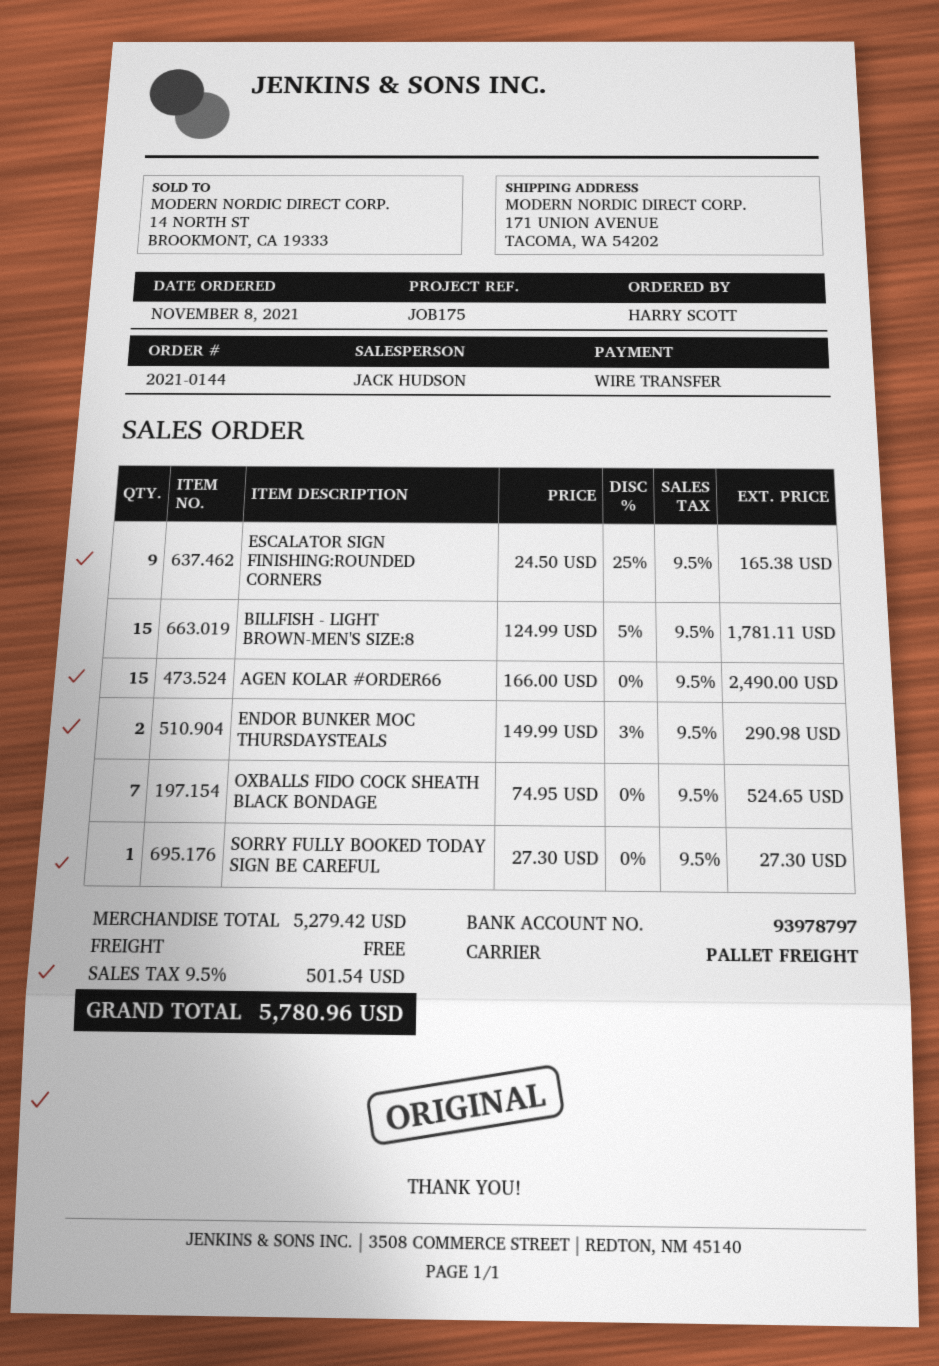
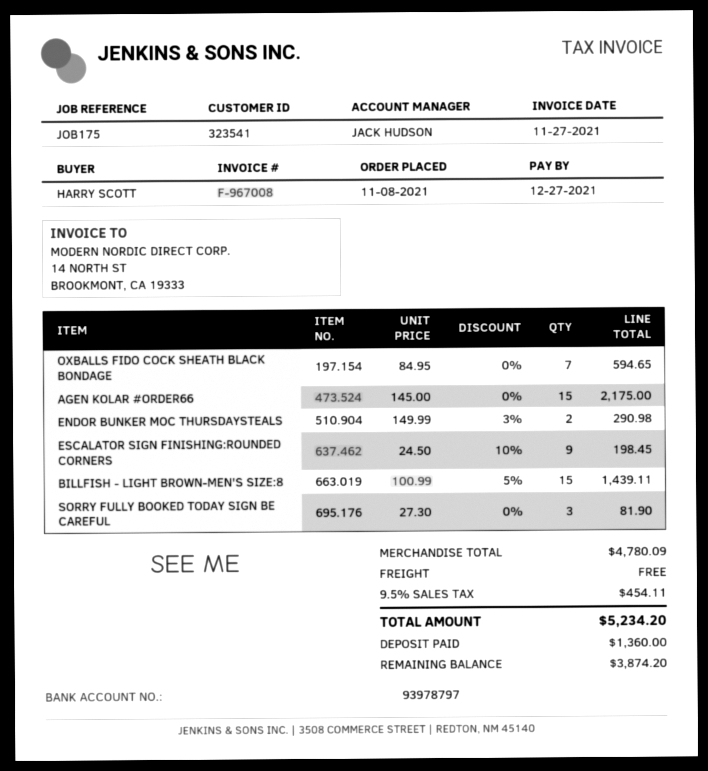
ESCALATOR SIGN FINISHING:ROUNDED CORNERS: 9 x 24.50 - 25% = 165.38 -> 9 x 24.50 - 10% = 198.45
BILLFISH - LIGHT BROWN-MEN'S SIZE:8: 15 x 124.99 - 5% = 1781.11 -> 15 x 100.99 - 5% = 1439.11
AGEN KOLAR #ORDER66: 15 x 166.00 = 2490.00 -> 15 x 145.00 = 2175.00
OXBALLS FIDO COCK SHEATH BLACK BONDAGE: 7 x 74.95 = 524.65 -> 7 x 84.95 = 594.65
SORRY FULLY BOOKED TODAY SIGN BE CAREFUL: 1 x 27.30 = 27.30 -> 3 x 27.30 = 81.90
subtotal: 5279.42 -> 4780.09
tax: 9.5% = 501.54 -> 9.5% = 454.11
total: 5780.96 -> 5234.20

